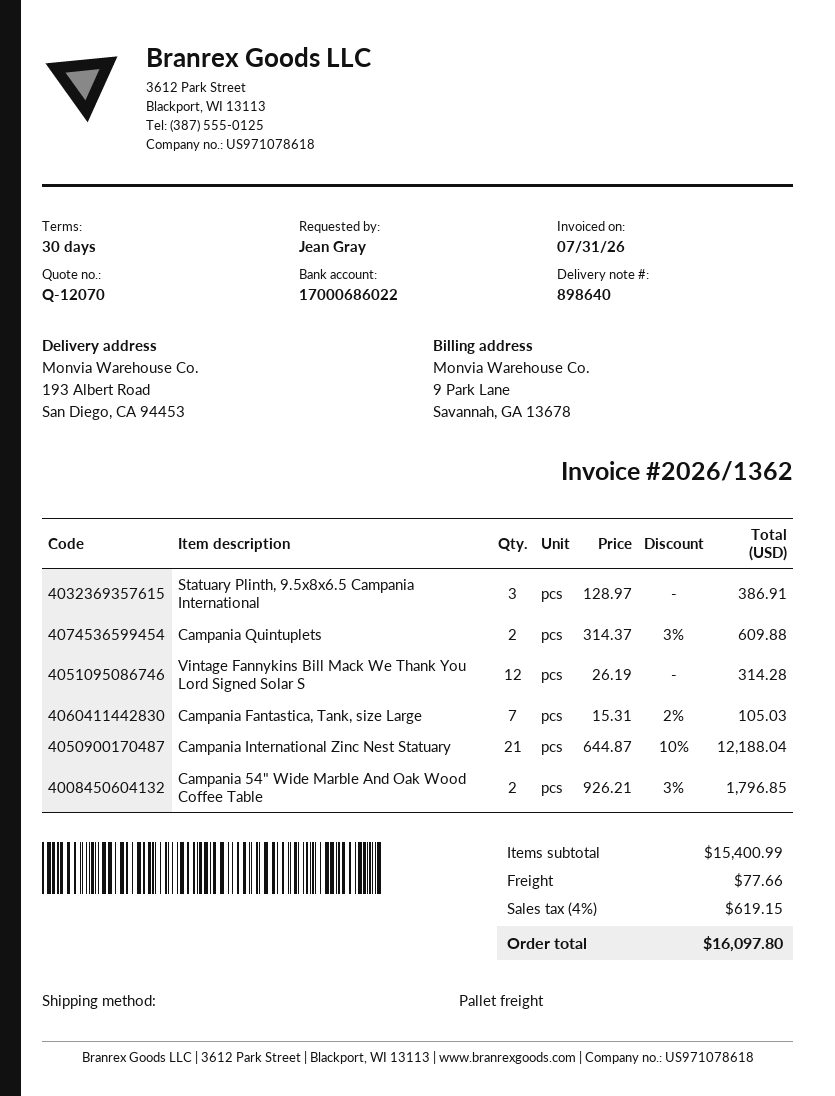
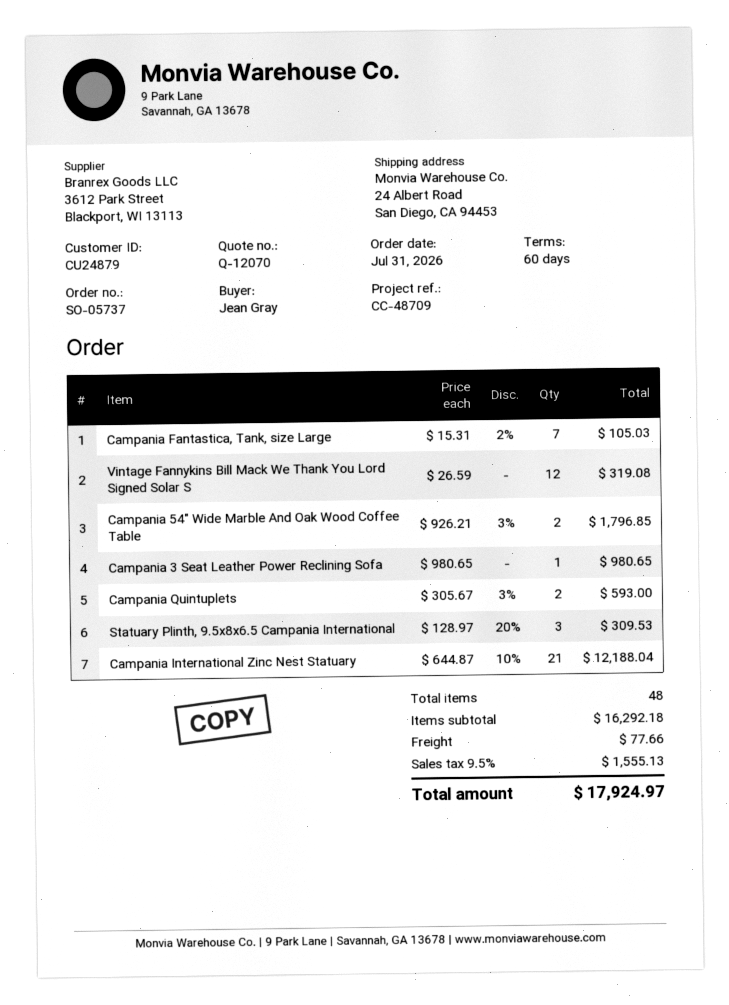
payment terms: 30 days -> 60 days
ship to: 193 Albert Road, San Diego, CA 94453 -> 24 Albert Road, San Diego, CA 94453
Statuary Plinth, 9.5x8x6.5 Campania International: 3 x 128.97 = 386.91 -> 3 x 128.97 - 20% = 309.53
Campania Quintuplets: 2 x 314.37 - 3% = 609.88 -> 2 x 305.67 - 3% = 593.00
Vintage Fannykins Bill Mack We Thank You Lord Signed Solar S: 12 x 26.19 = 314.28 -> 12 x 26.59 = 319.08
Campania 3 Seat Leather Power Reclining Sofa: none -> 1 x 980.65 = 980.65
subtotal: 15400.99 -> 16292.18
tax: 4% = 619.15 -> 9.5% = 1555.13
total: 16097.80 -> 17924.97

